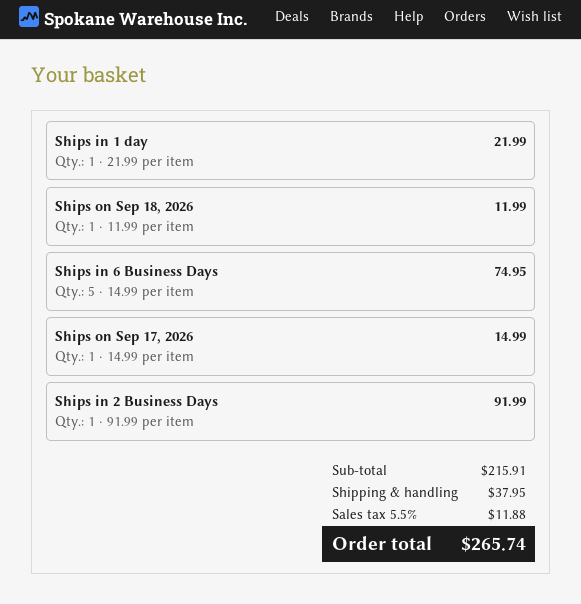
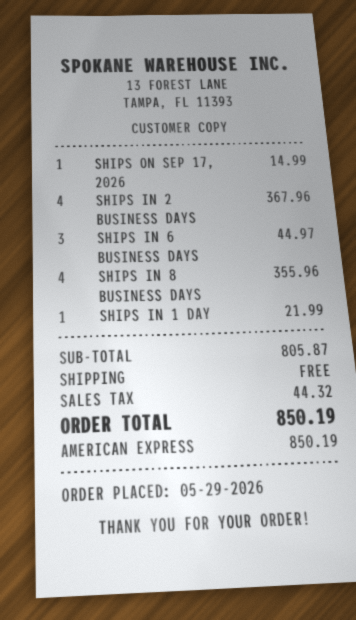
Ships on Sep 18, 2026: 1 for 11.99 -> none
Ships in 6 Business Days: 5 for 74.95 -> 3 for 44.97
Ships in 2 Business Days: 1 for 91.99 -> 4 for 367.96
SHIPS IN 8 BUSINESS DAYS: none -> 4 for 355.96
subtotal: 215.91 -> 805.87
shipping: 37.95 -> 0.00
tax: 11.88 -> 44.32
total: 265.74 -> 850.19

